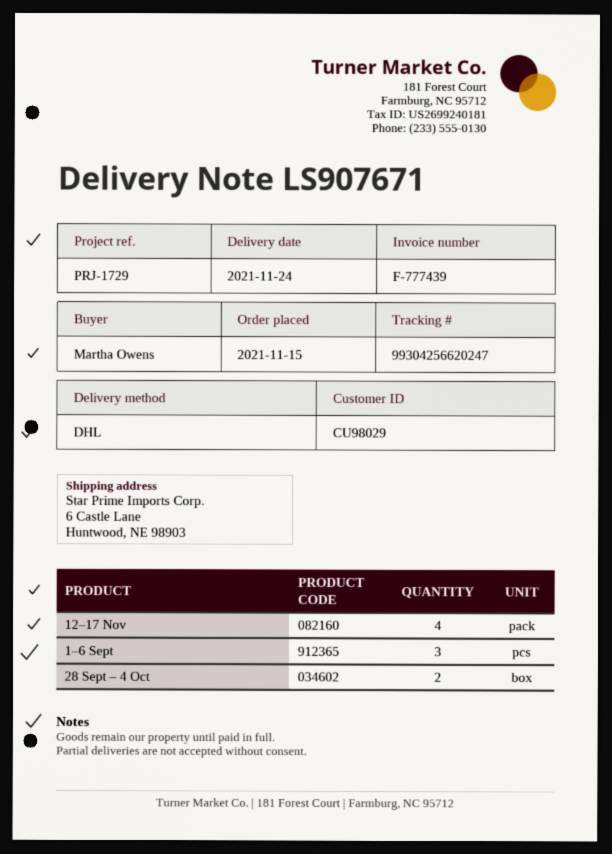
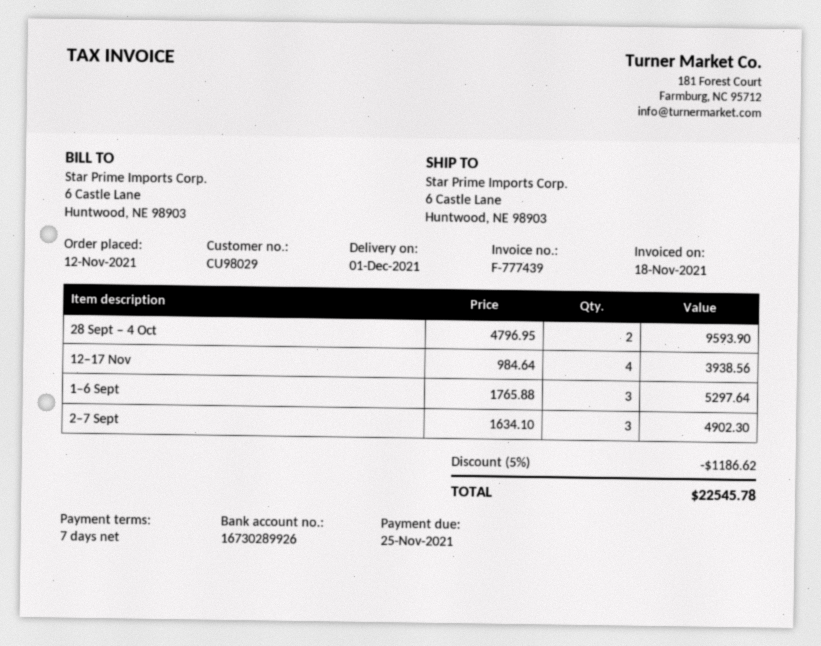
order date: 2021-11-15 -> 2021-11-12
delivery date: 2021-11-24 -> 2021-12-01
2–7 Sept: none -> 3

